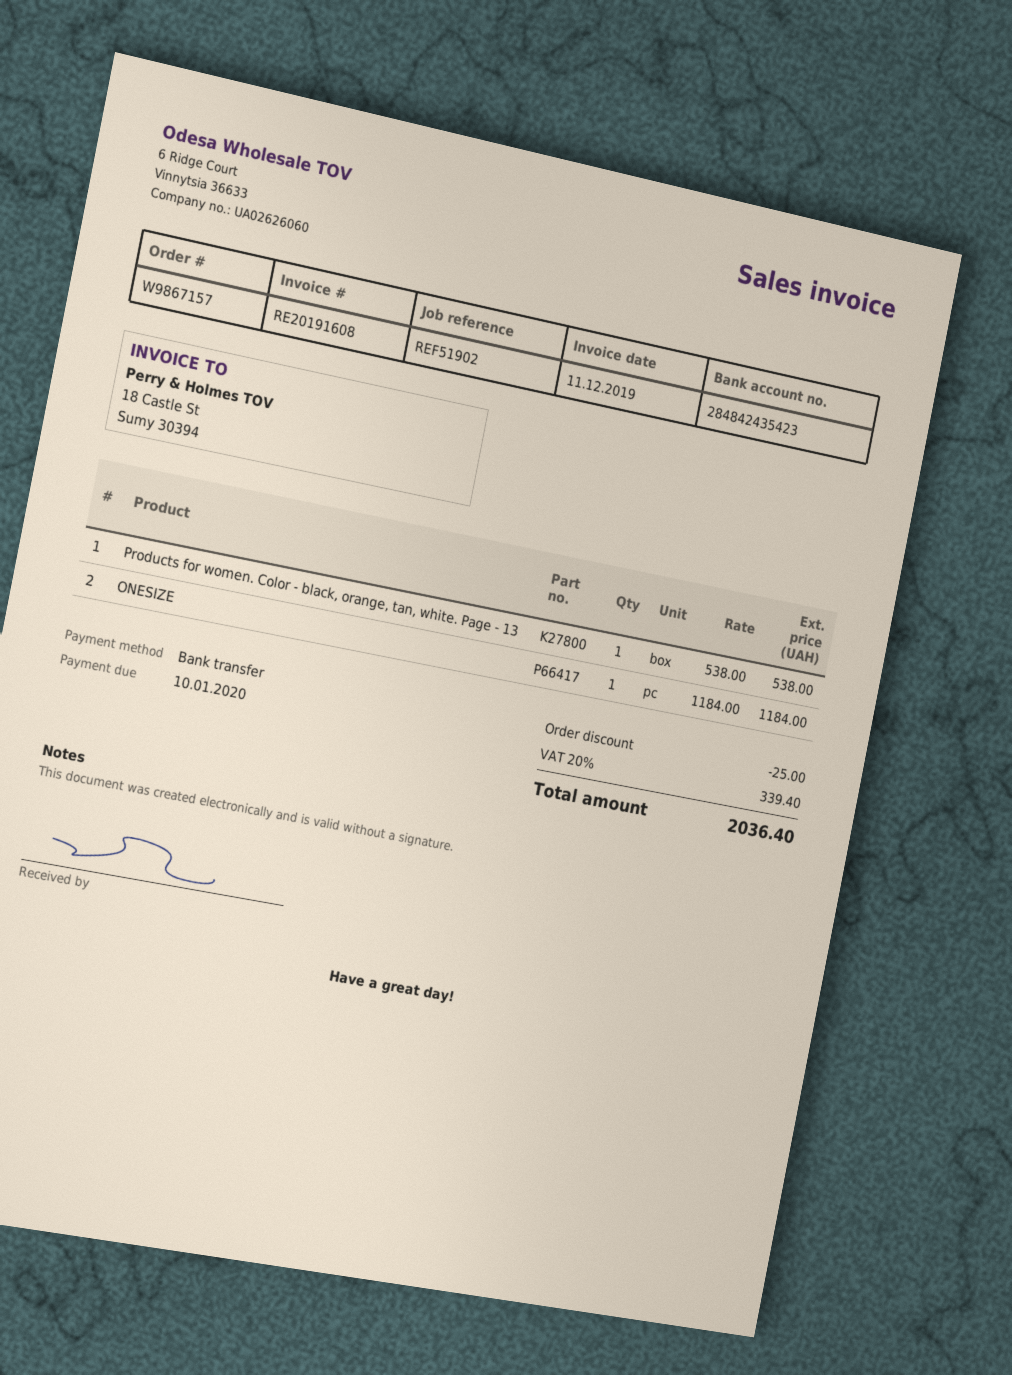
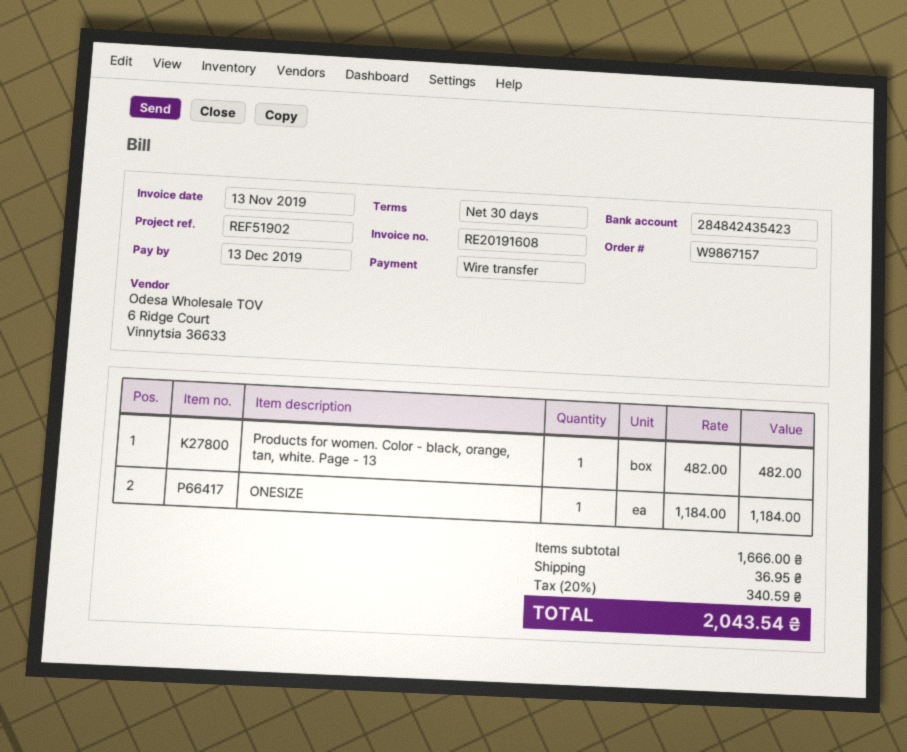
invoice date: 2019-12-11 -> 2019-11-13
due date: 2020-01-10 -> 2019-12-13
Products for women. Color - black, orange, tan, white. Page - 13: 1 x 538.00 = 538.00 -> 1 x 482.00 = 482.00
discount: 25.00 -> none
shipping: none -> 36.95
tax: 20% = 339.40 -> 20% = 340.59
total: 2036.40 -> 2043.54

